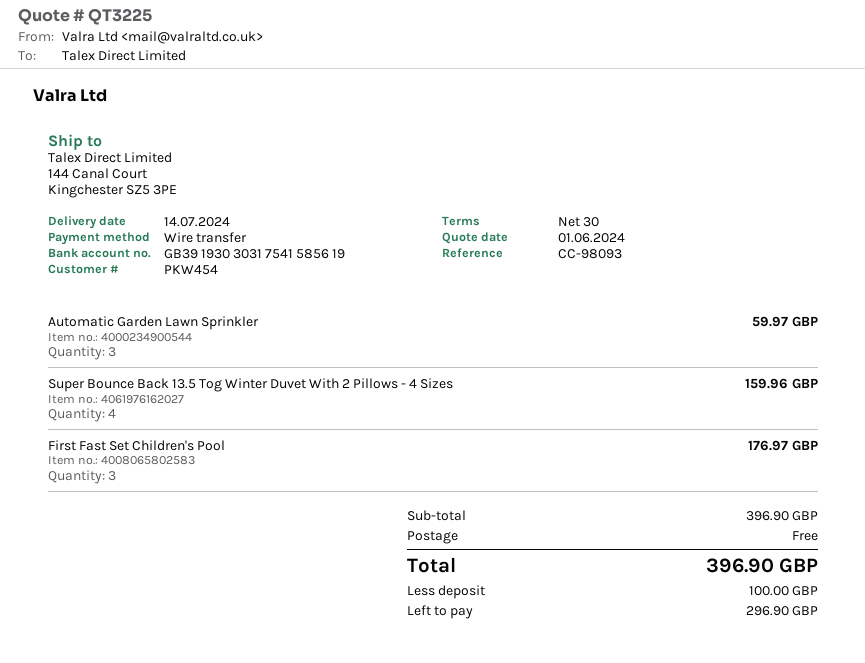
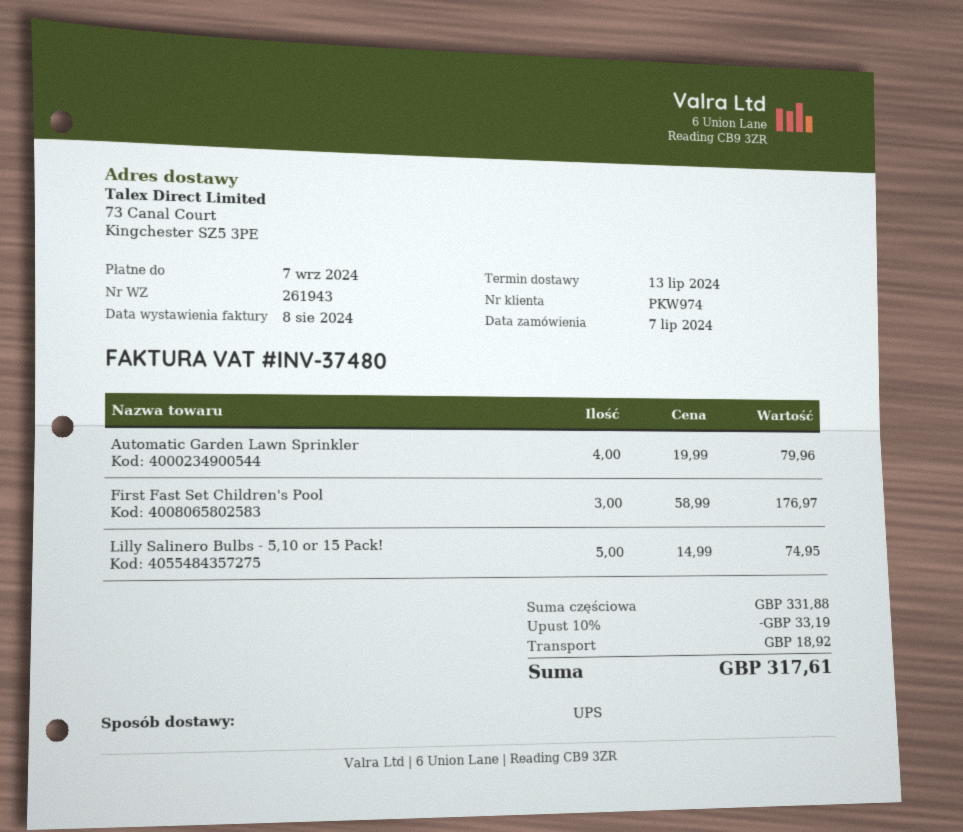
delivery date: 2024-07-14 -> 2024-07-13
customer number: PKW454 -> PKW974
ship to: 144 Canal Court, Kingchester SZ5 3PE -> 73 Canal Court, Kingchester SZ5 3PE
Automatic Garden Lawn Sprinkler: 3 for 59.97 -> 4 for 79.96
Super Bounce Back 13.5 Tog Winter Duvet With 2 Pillows - 4 Sizes: 4 for 159.96 -> none
Lilly Salinero Bulbs - 5,10 or 15 Pack!: none -> 5 for 74.95
subtotal: 396.90 -> 331.88
discount: none -> 10% = 33.19
shipping: 0.00 -> 18.92
total: 396.90 -> 317.61

